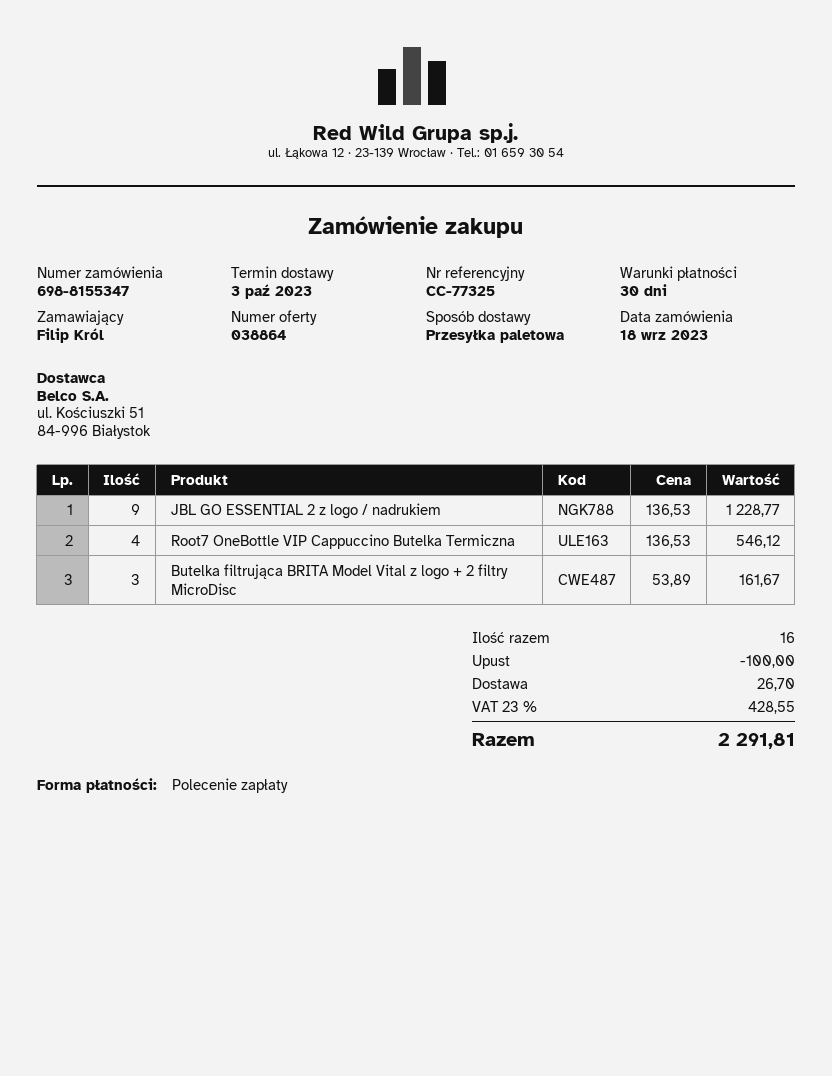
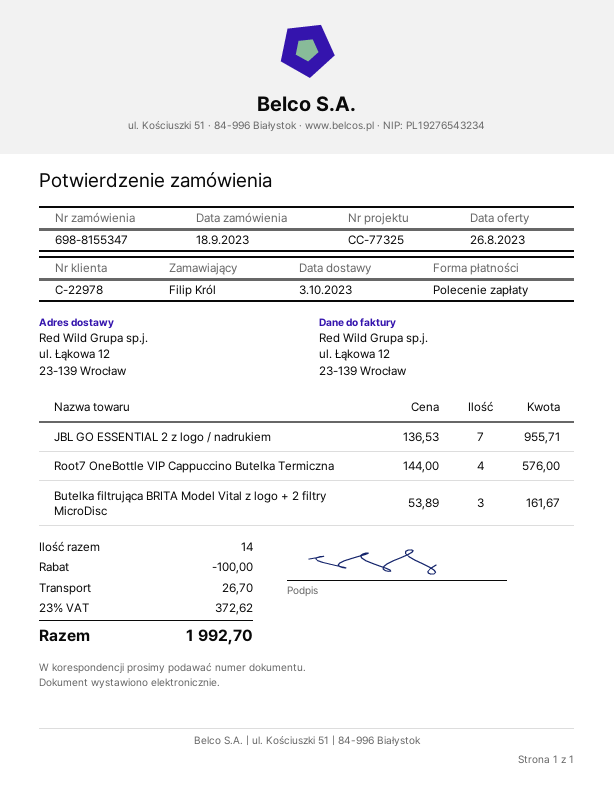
JBL GO ESSENTIAL 2 z logo / nadrukiem: 9 x 136.53 = 1228.77 -> 7 x 136.53 = 955.71
Root7 OneBottle VIP Cappuccino Butelka Termiczna: 4 x 136.53 = 546.12 -> 4 x 144.00 = 576.00
total quantity: 16 -> 14
tax: 23% = 428.55 -> 23% = 372.62
total: 2291.81 -> 1992.70

